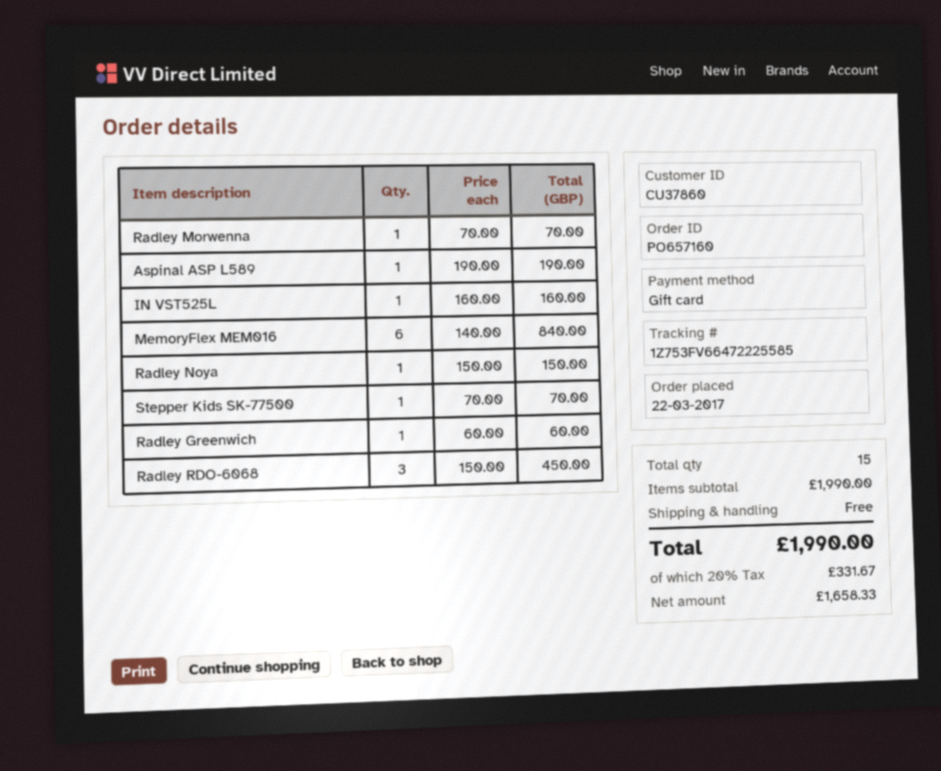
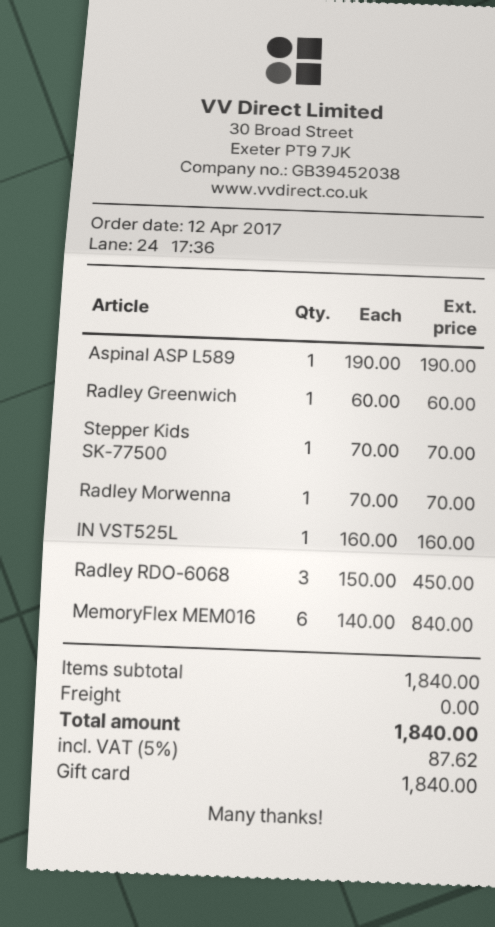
order date: 2017-03-22 -> 2017-04-12
Radley Noya: 1 x 150.00 = 150.00 -> none
subtotal: 1990.00 -> 1840.00
tax: 20% = 331.67 -> 5% = 87.62
total: 1990.00 -> 1840.00

